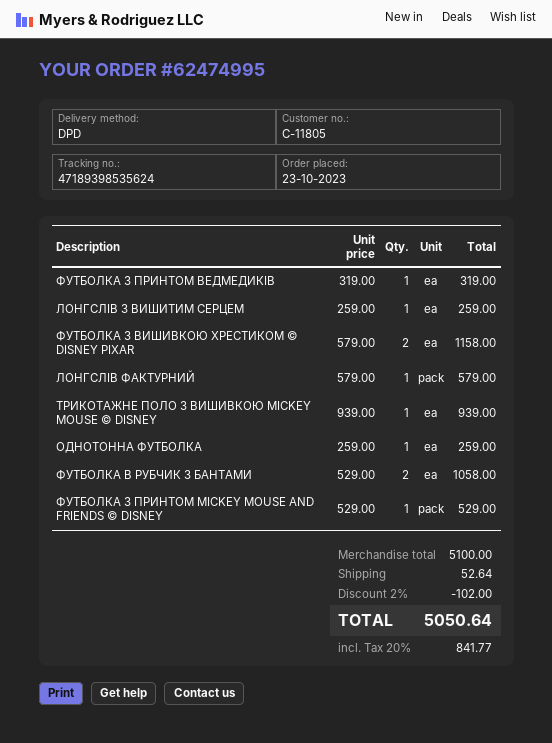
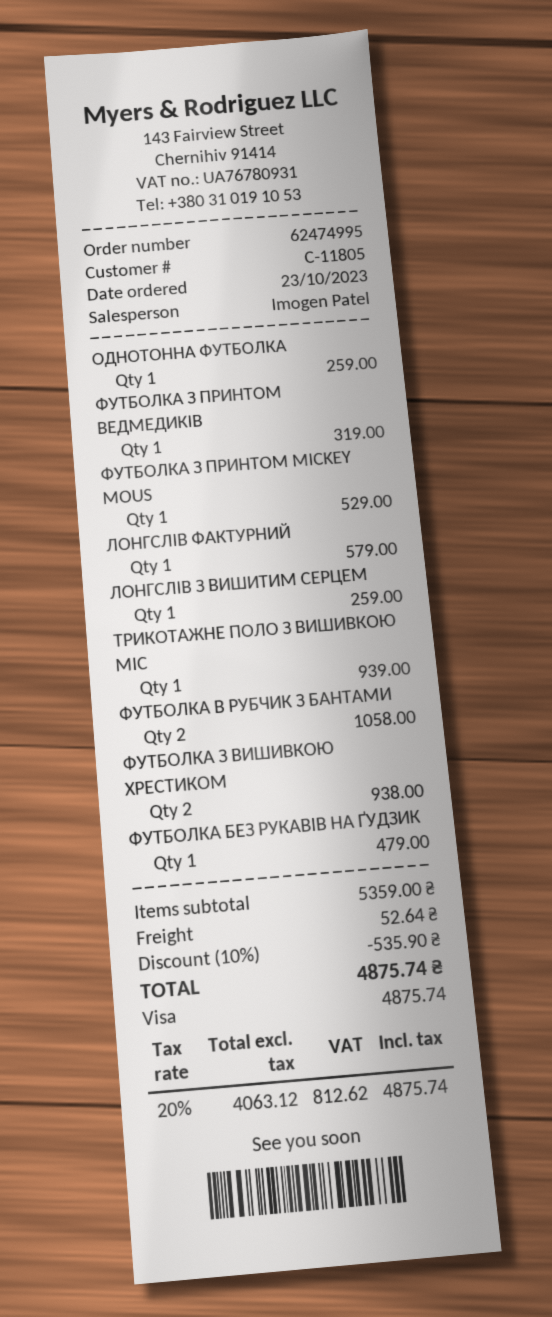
ФУТБОЛКА З ВИШИВКОЮ ХРЕСТИКОМ © DISNEY PIXAR: 2 for 1158.00 -> 2 for 938.00
ФУТБОЛКА БЕЗ РУКАВІВ НА ҐУДЗИК: none -> 1 for 479.00
subtotal: 5100.00 -> 5359.00
discount: 2% = 102.00 -> 10% = 535.90
tax: 20% = 841.77 -> 20% = 812.62
total: 5050.64 -> 4875.74

